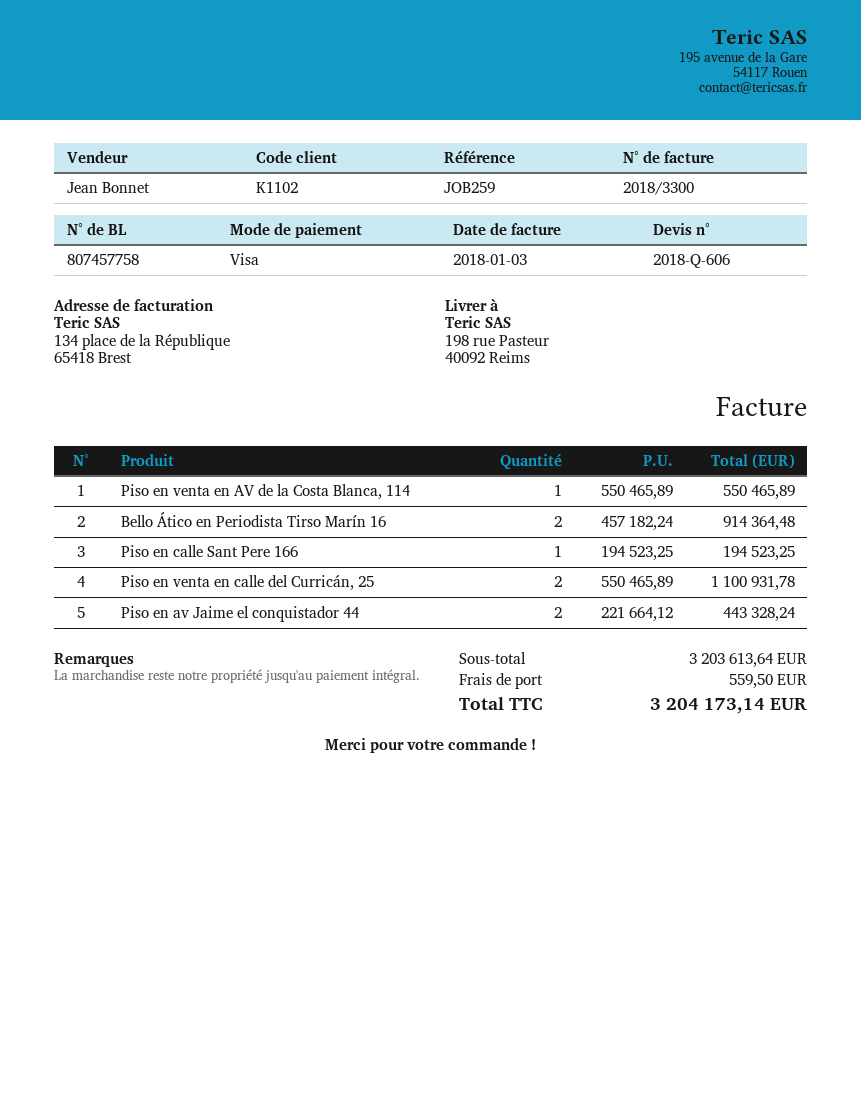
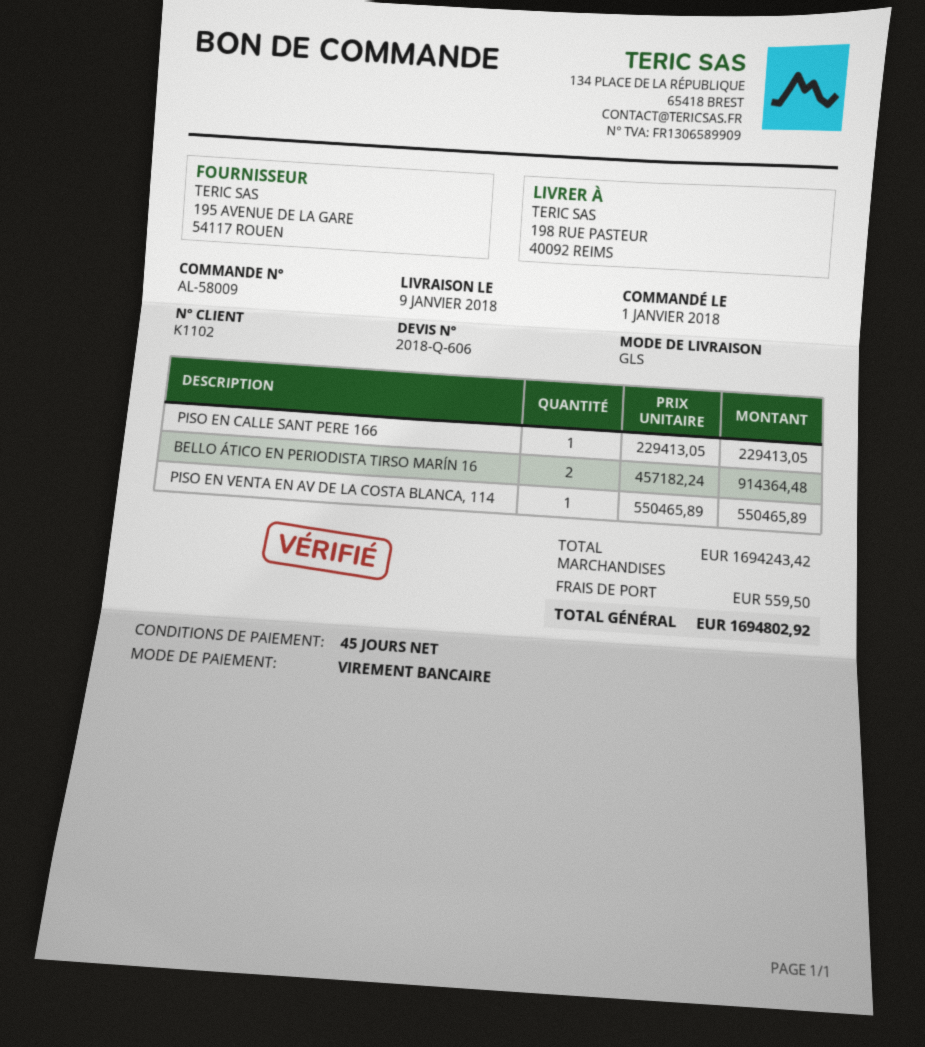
payment method: Visa -> bank transfer
Piso en calle Sant Pere 166: 1 x 194523.25 = 194523.25 -> 1 x 229413.05 = 229413.05
Piso en venta en calle del Curricán, 25: 2 x 550465.89 = 1100931.78 -> none
Piso en av Jaime el conquistador 44: 2 x 221664.12 = 443328.24 -> none
subtotal: 3203613.64 -> 1694243.42
total: 3204173.14 -> 1694802.92

